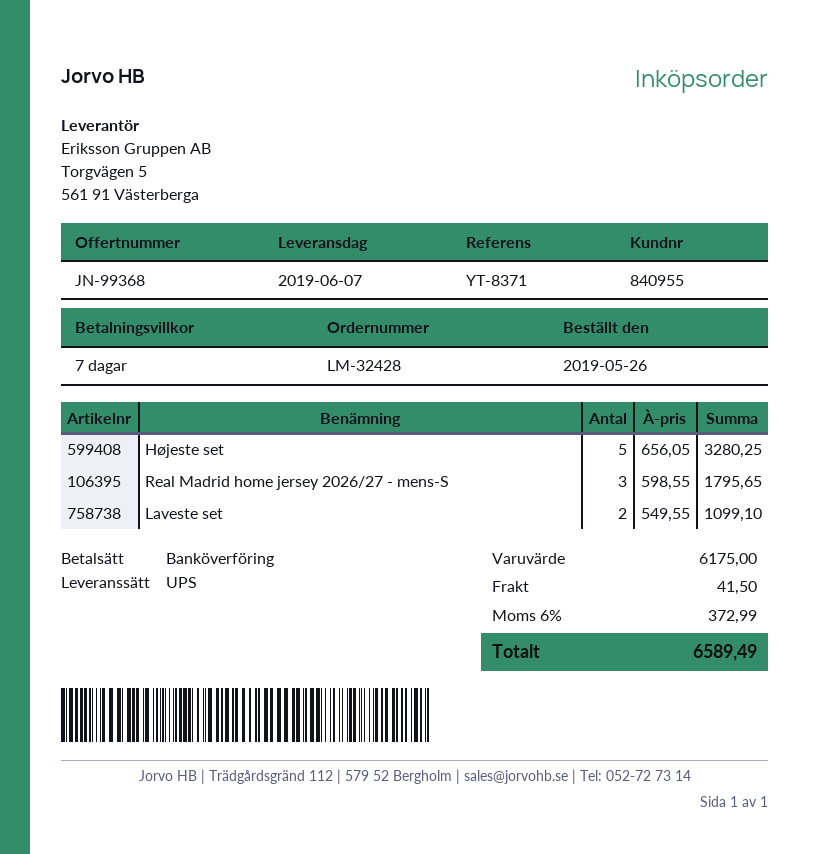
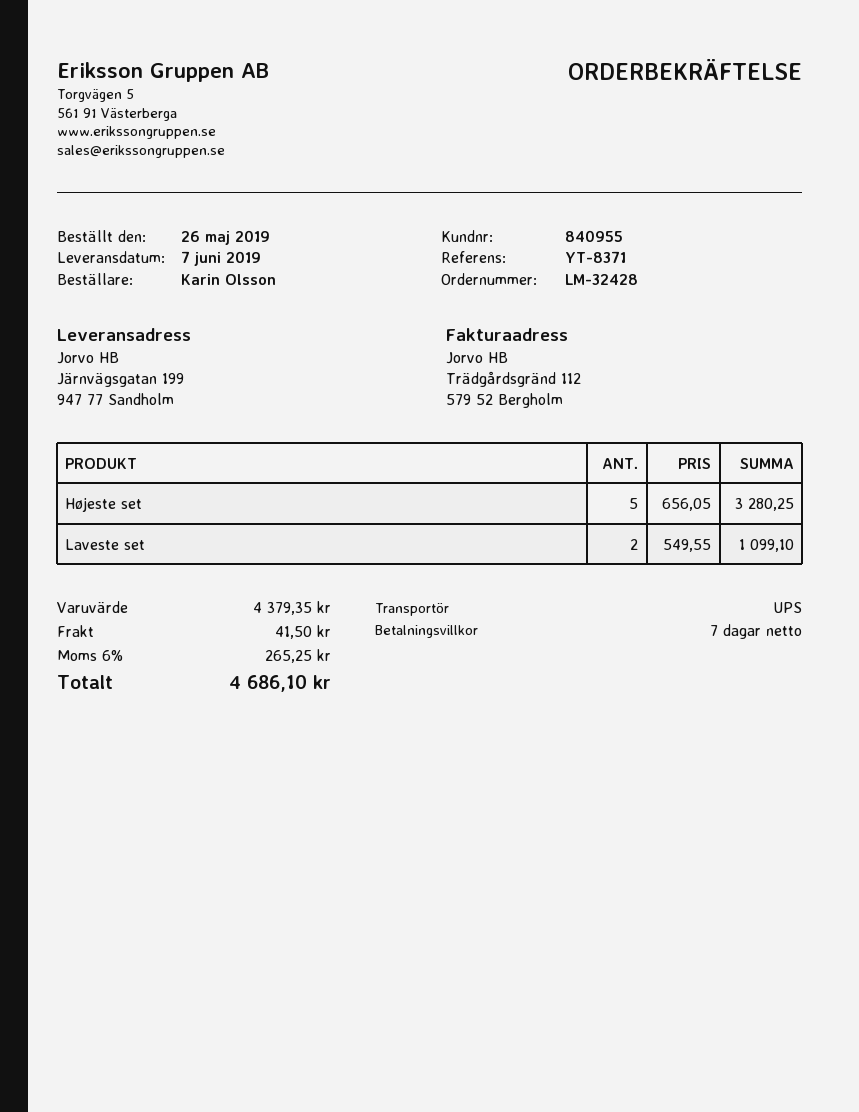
Real Madrid home jersey 2026/27 - mens-S: 3 x 598.55 = 1795.65 -> none
subtotal: 6175.00 -> 4379.35
tax: 6% = 372.99 -> 6% = 265.25
total: 6589.49 -> 4686.10

